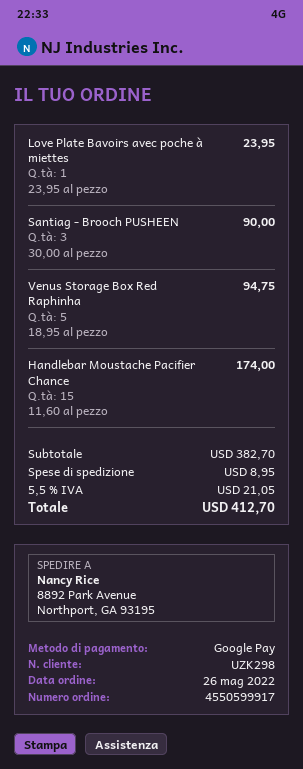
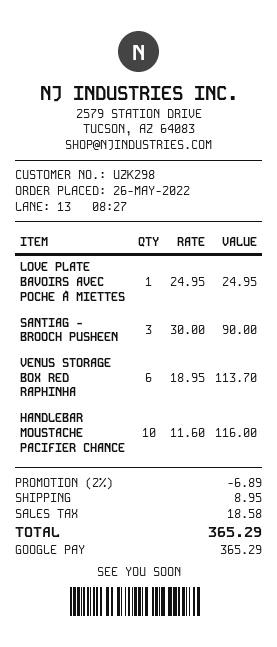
Love Plate Bavoirs avec poche à miettes: 1 x 23.95 = 23.95 -> 1 x 24.95 = 24.95
Venus Storage Box Red Raphinha: 5 x 18.95 = 94.75 -> 6 x 18.95 = 113.70
Handlebar Moustache Pacifier Chance: 15 x 11.60 = 174.00 -> 10 x 11.60 = 116.00
discount: none -> 2% = 6.89
tax: 21.05 -> 18.58
total: 412.70 -> 365.29

